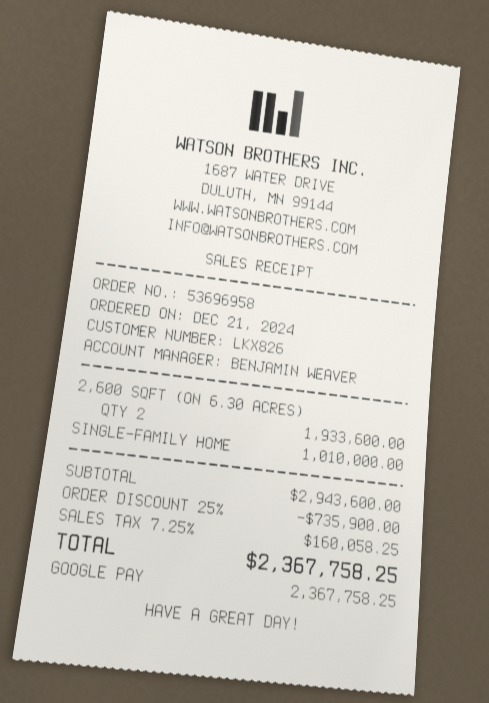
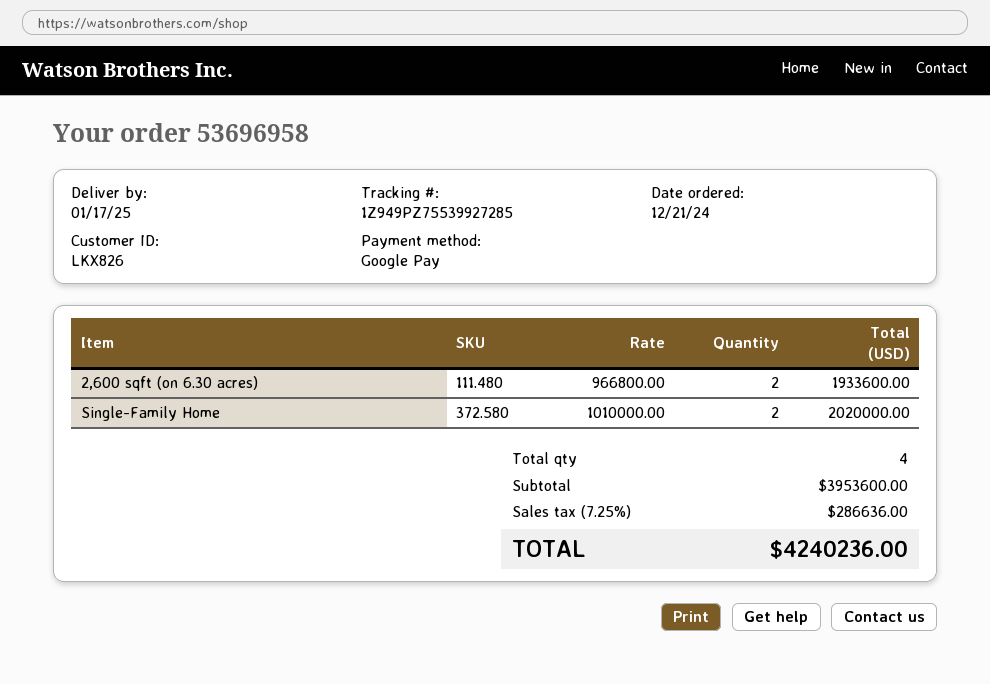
SINGLE-FAMILY HOME: 1 for 1010000.00 -> 2 for 2020000.00
subtotal: 2943600.00 -> 3953600.00
discount: 25% = 735900.00 -> none
tax: 7.25% = 160058.25 -> 7.25% = 286636.00
total: 2367758.25 -> 4240236.00

